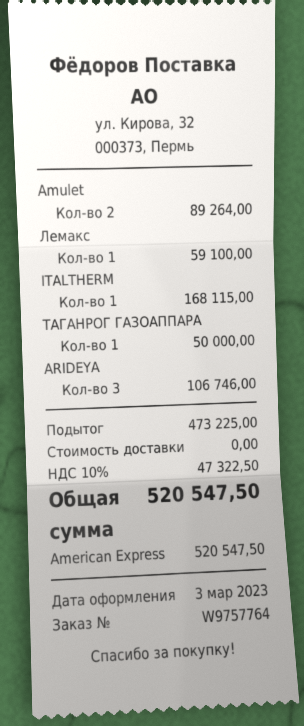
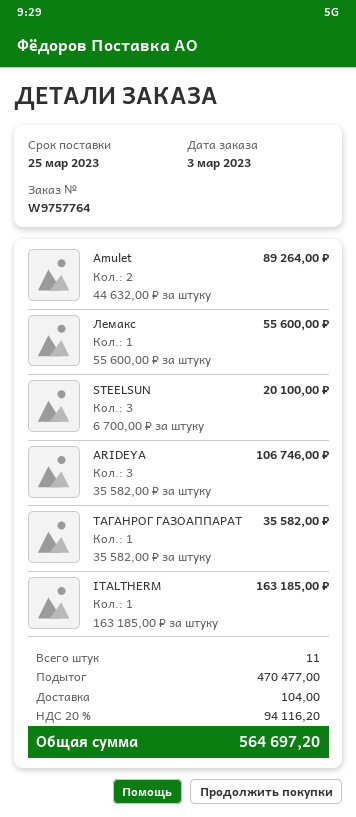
Лемакс: 1 for 59100.00 -> 1 for 55600.00
ITALTHERM: 1 for 168115.00 -> 1 for 163185.00
ТАГАНРОГ ГАЗОАППАРА: 1 for 50000.00 -> 1 for 35582.00
STEELSUN: none -> 3 for 20100.00
subtotal: 473225.00 -> 470477.00
shipping: 0.00 -> 104.00
tax: 10% = 47322.50 -> 20% = 94116.20
total: 520547.50 -> 564697.20

